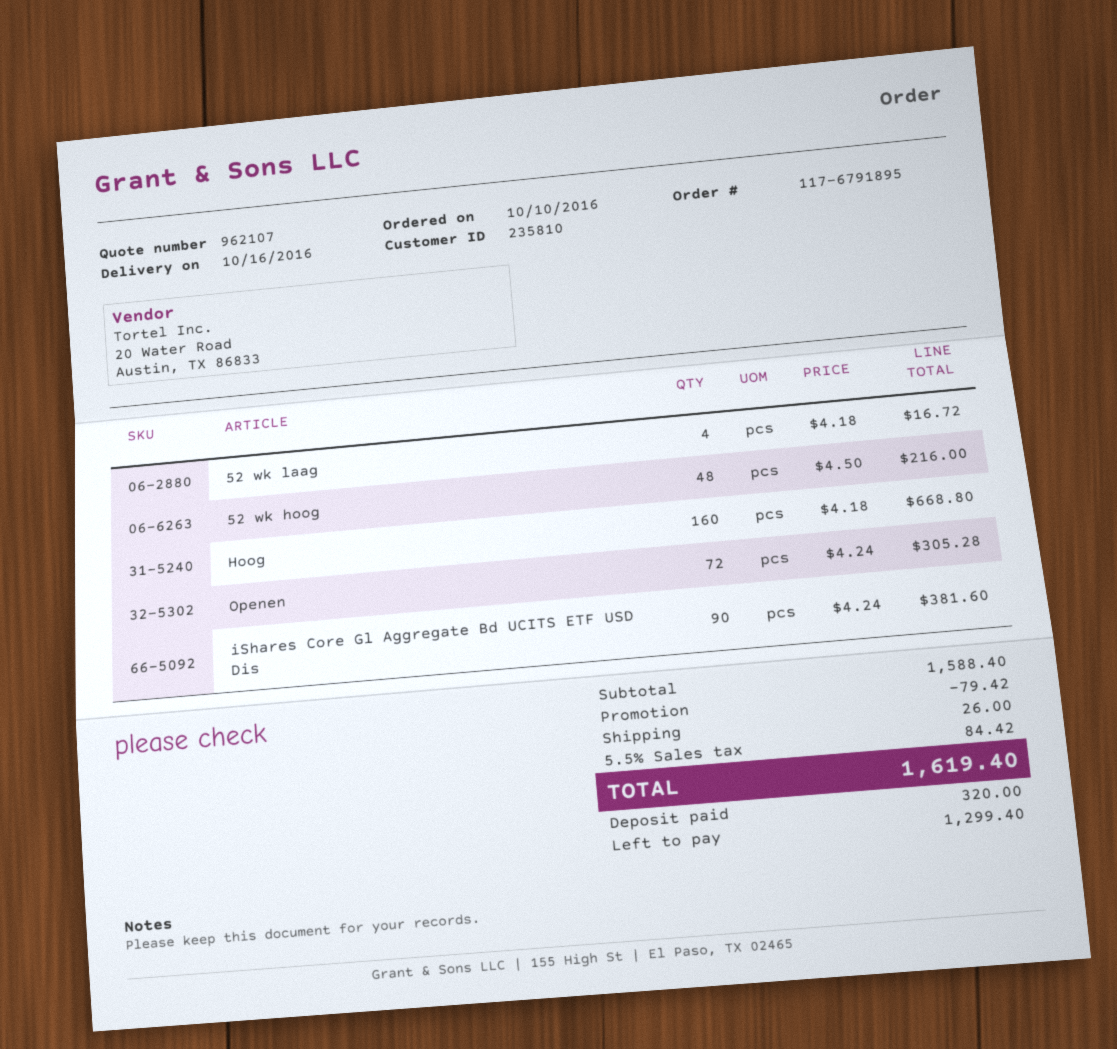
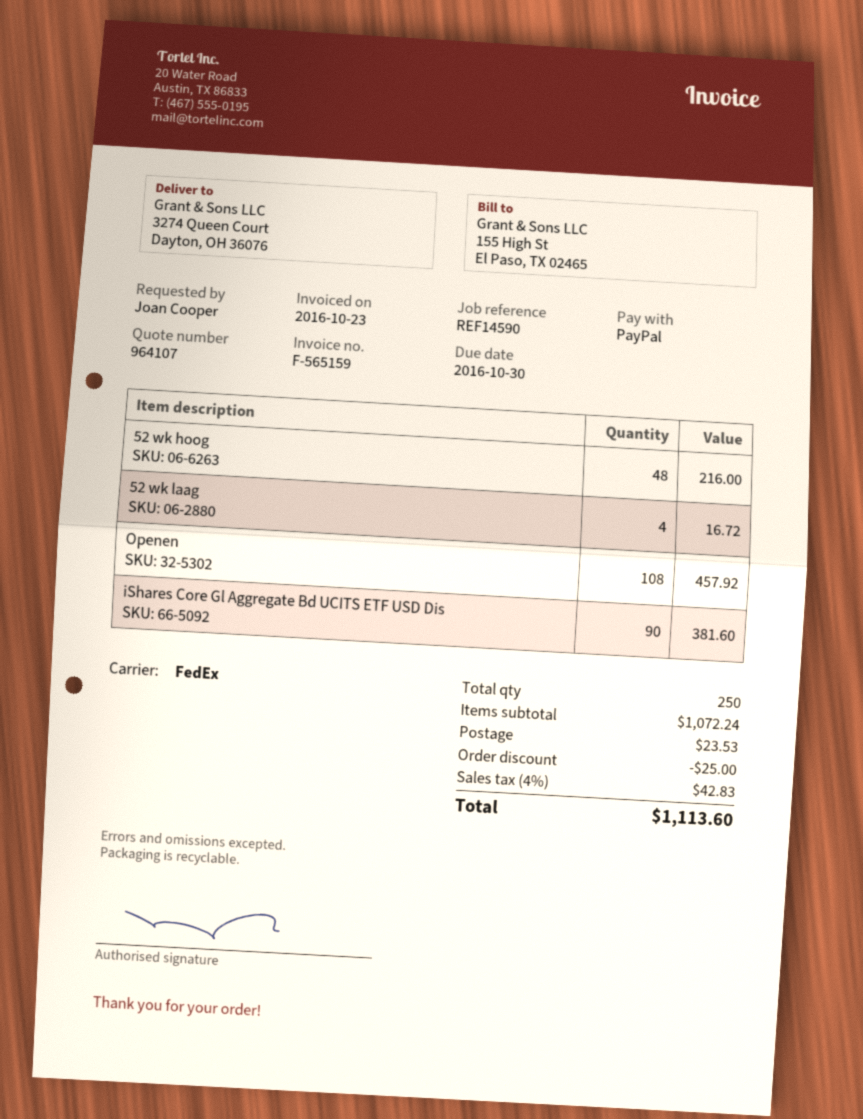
quote number: 962107 -> 964107
Hoog: 160 for 668.80 -> none
Openen: 72 for 305.28 -> 108 for 457.92
subtotal: 1588.40 -> 1072.24
discount: 79.42 -> 25.00
shipping: 26.00 -> 23.53
tax: 5.5% = 84.42 -> 4% = 42.83
total: 1619.40 -> 1113.60

